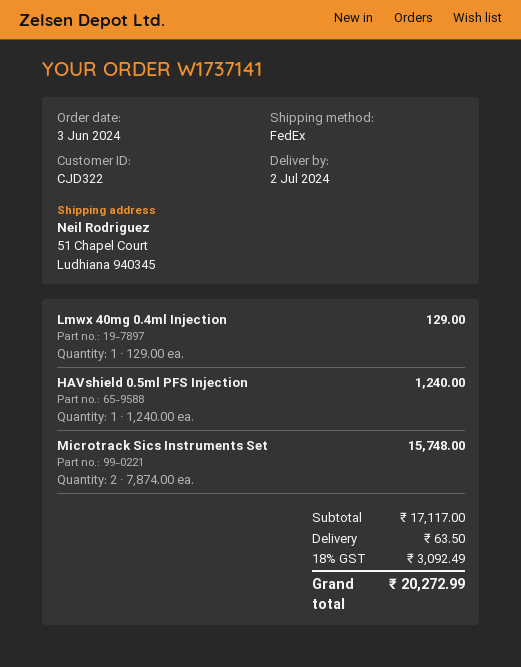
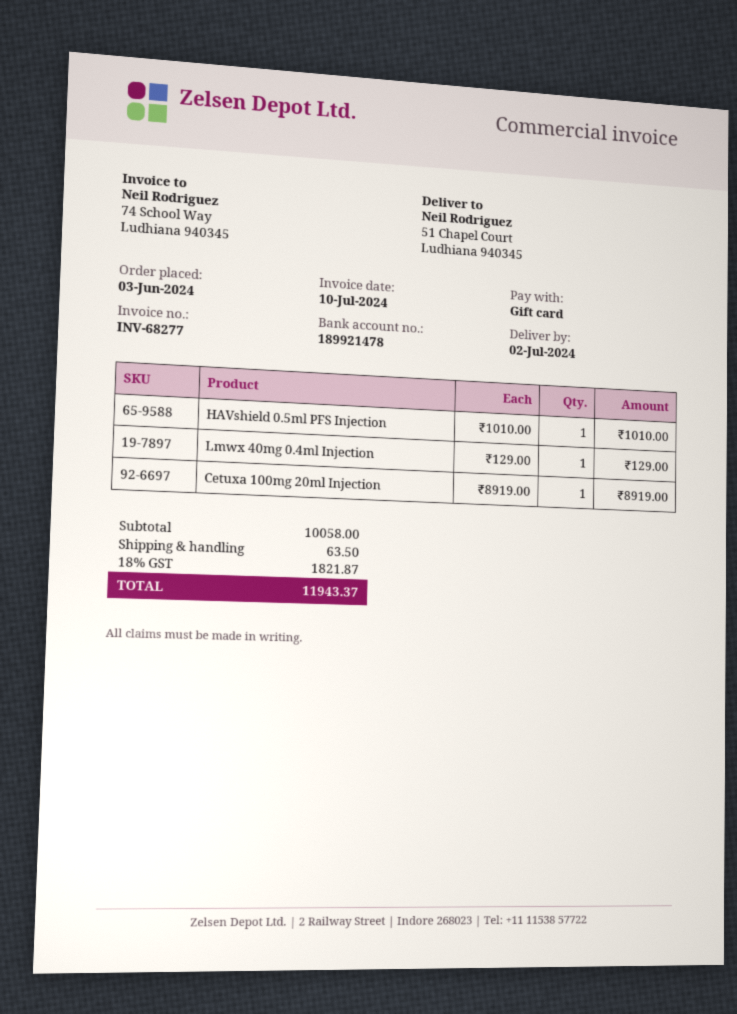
HAVshield 0.5ml PFS Injection: 1 x 1240.00 = 1240.00 -> 1 x 1010.00 = 1010.00
Microtrack Sics Instruments Set: 2 x 7874.00 = 15748.00 -> none
Cetuxa 100mg 20ml Injection: none -> 1 x 8919.00 = 8919.00
subtotal: 17117.00 -> 10058.00
tax: 18% = 3092.49 -> 18% = 1821.87
total: 20272.99 -> 11943.37

